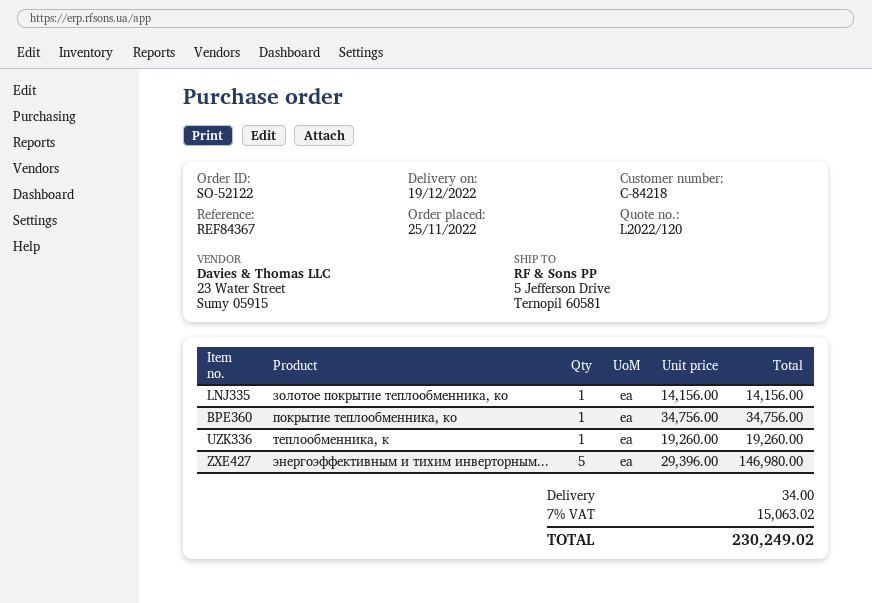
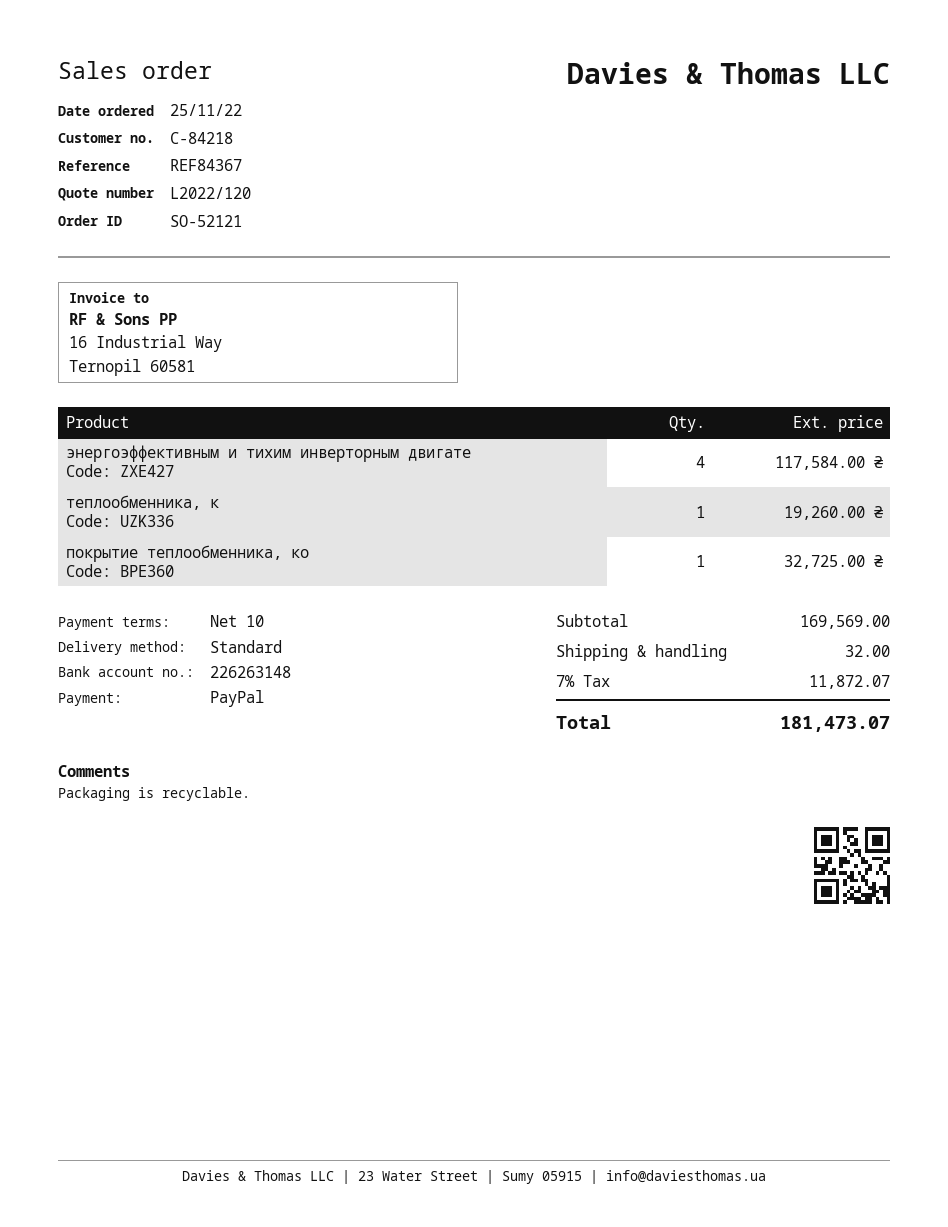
order number: SO-52122 -> SO-52121
золотое покрытие теплообменника, ко: 1 for 14156.00 -> none
покрытие теплообменника, ко: 1 for 34756.00 -> 1 for 32725.00
энергоэффективным и тихим инверторным...: 5 for 146980.00 -> 4 for 117584.00
shipping: 34.00 -> 32.00
tax: 7% = 15063.02 -> 7% = 11872.07
total: 230249.02 -> 181473.07

